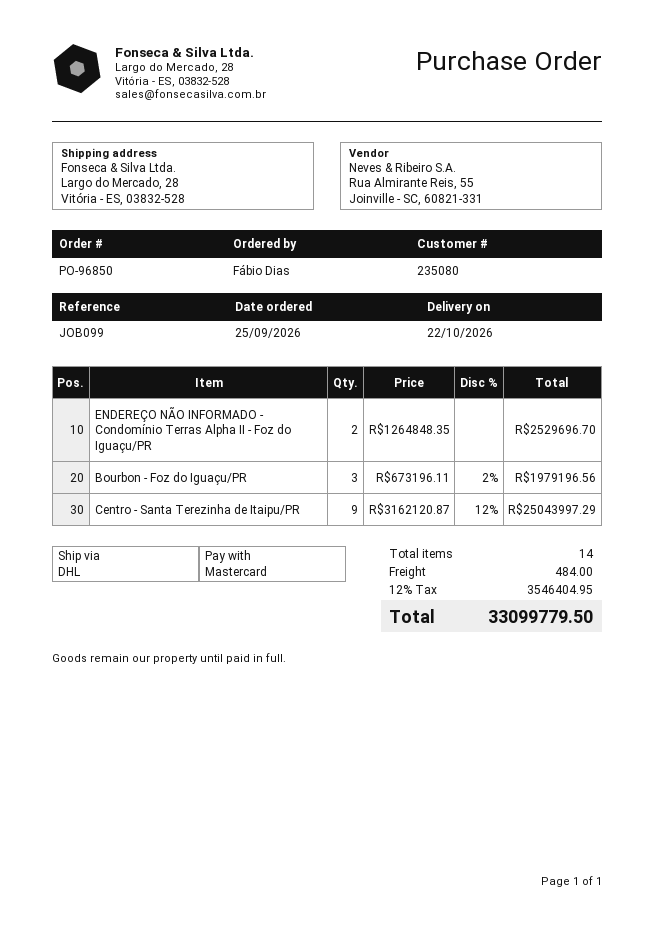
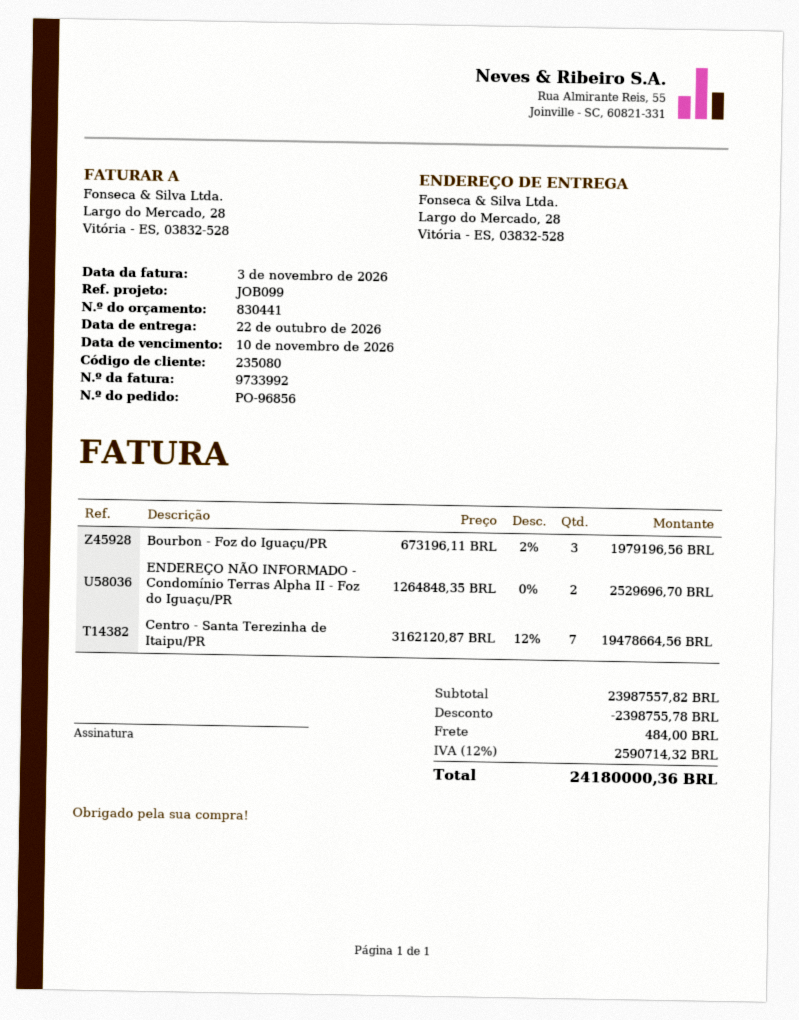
order number: PO-96850 -> PO-96856
Centro - Santa Terezinha de Itaipu/PR: 9 x 3162120.87 - 12% = 25043997.29 -> 7 x 3162120.87 - 12% = 19478664.56
discount: none -> 2398755.78
tax: 12% = 3546404.95 -> 12% = 2590714.32
total: 33099779.50 -> 24180000.36

